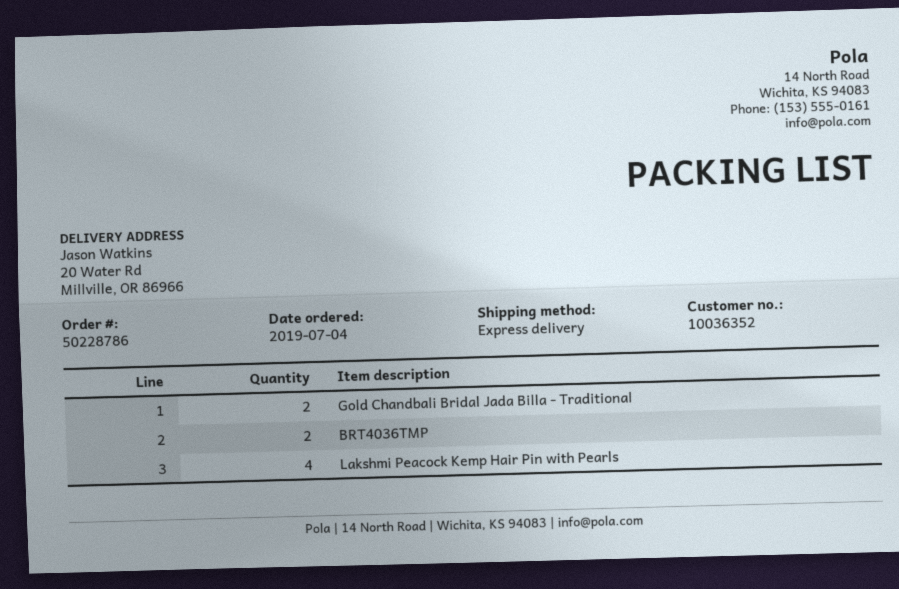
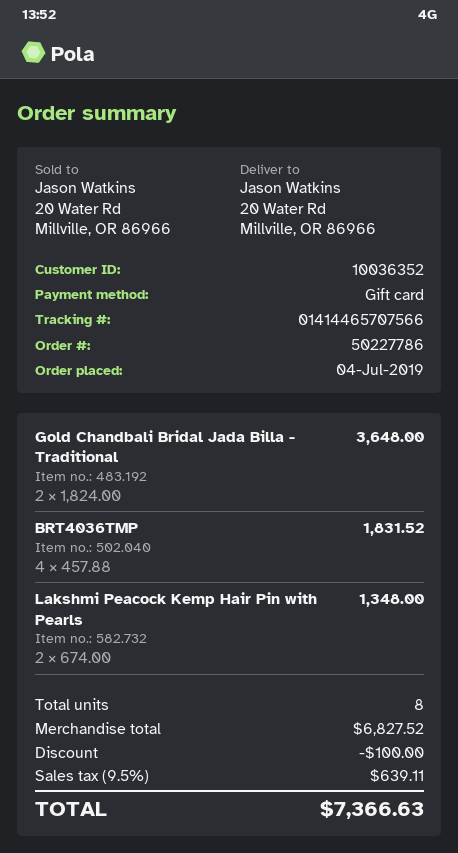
order number: 50228786 -> 50227786
BRT4036TMP: 2 -> 4
Lakshmi Peacock Kemp Hair Pin with Pearls: 4 -> 2

